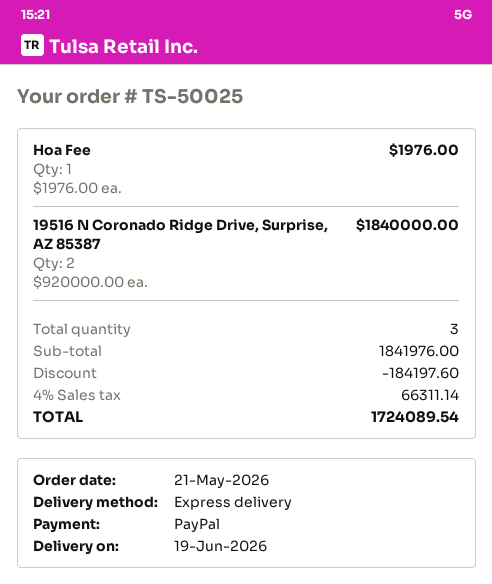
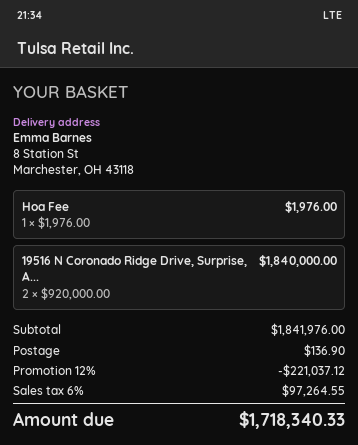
discount: 184197.60 -> 221037.12
shipping: none -> 136.90
tax: 4% = 66311.14 -> 6% = 97264.55
total: 1724089.54 -> 1718340.33

